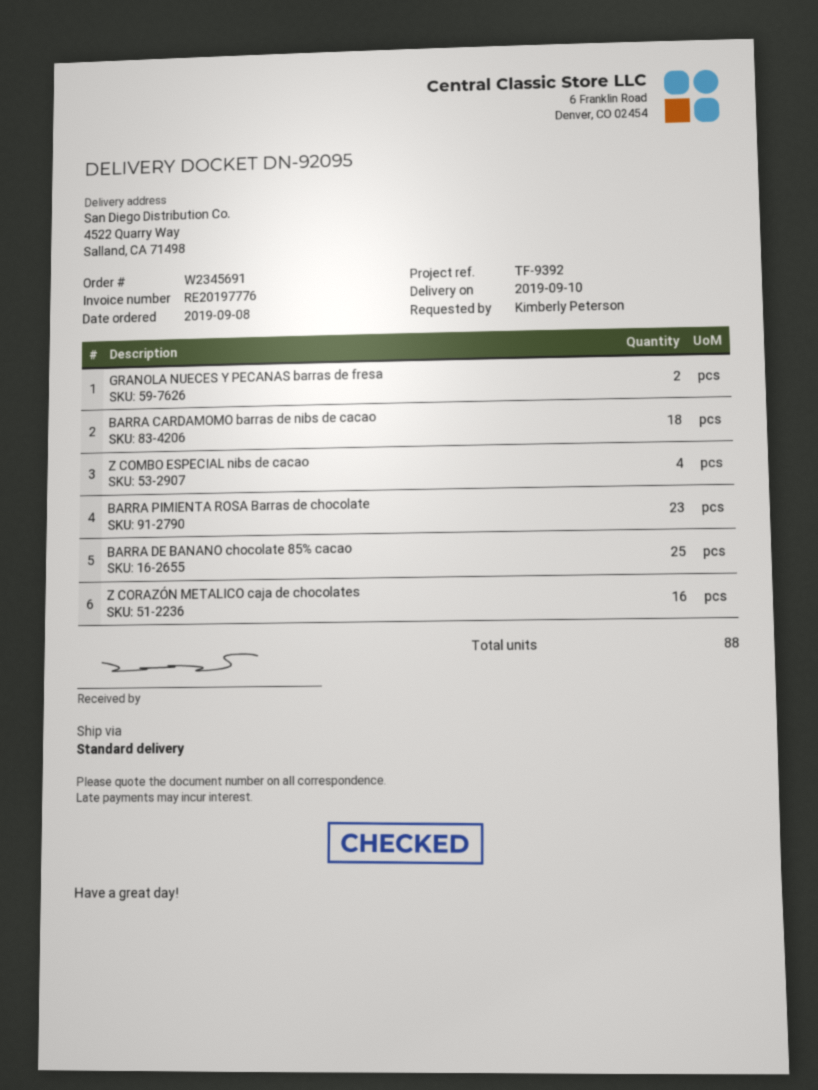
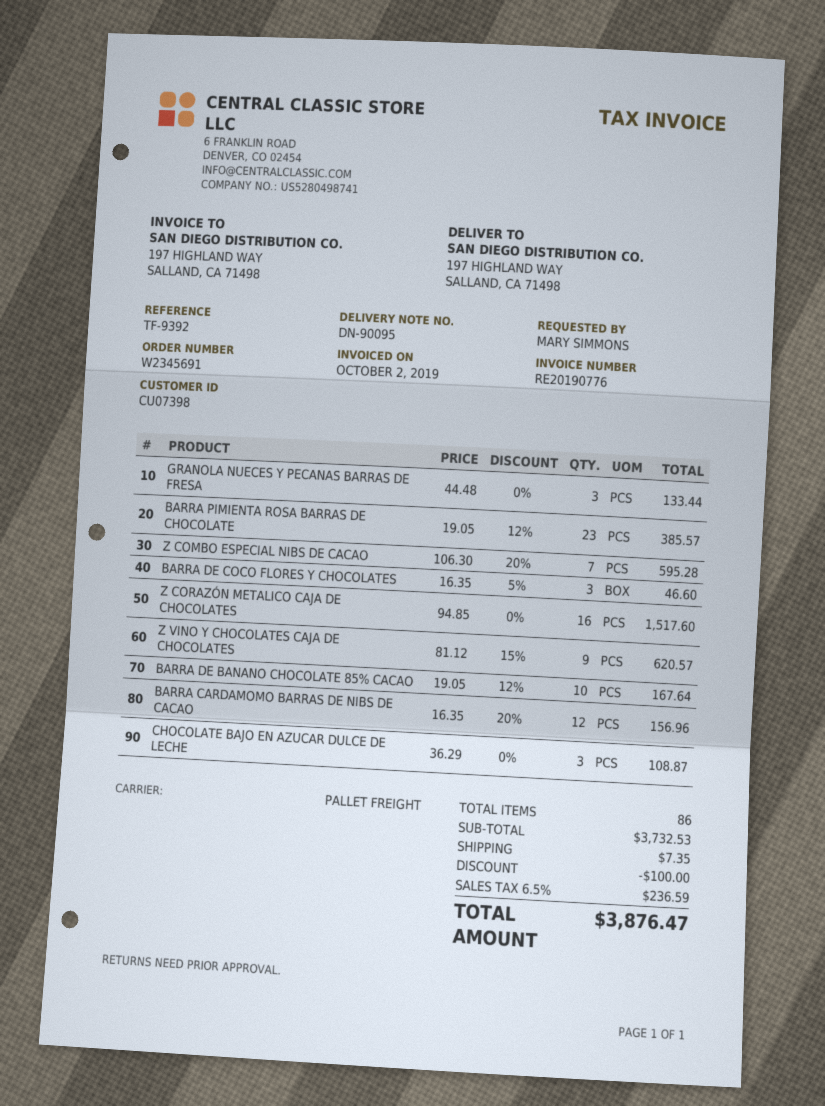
delivery note number: DN-92095 -> DN-90095
invoice number: RE20197776 -> RE20190776
ordered by: Kimberly Peterson -> MARY SIMMONS
shipping method: standard -> pallet freight
ship to: 4522 Quarry Way, Salland, CA 71498 -> 197 HIGHLAND WAY, SALLAND, CA 71498
GRANOLA NUECES Y PECANAS barras de fresa: 2 -> 3
BARRA CARDAMOMO barras de nibs de cacao: 18 -> 12
Z COMBO ESPECIAL nibs de cacao: 4 -> 7
BARRA DE BANANO chocolate 85% cacao: 25 -> 10
BARRA DE COCO FLORES Y CHOCOLATES: none -> 3
Z VINO Y CHOCOLATES CAJA DE CHOCOLATES: none -> 9
CHOCOLATE BAJO EN AZUCAR DULCE DE LECHE: none -> 3
total quantity: 88 -> 86

